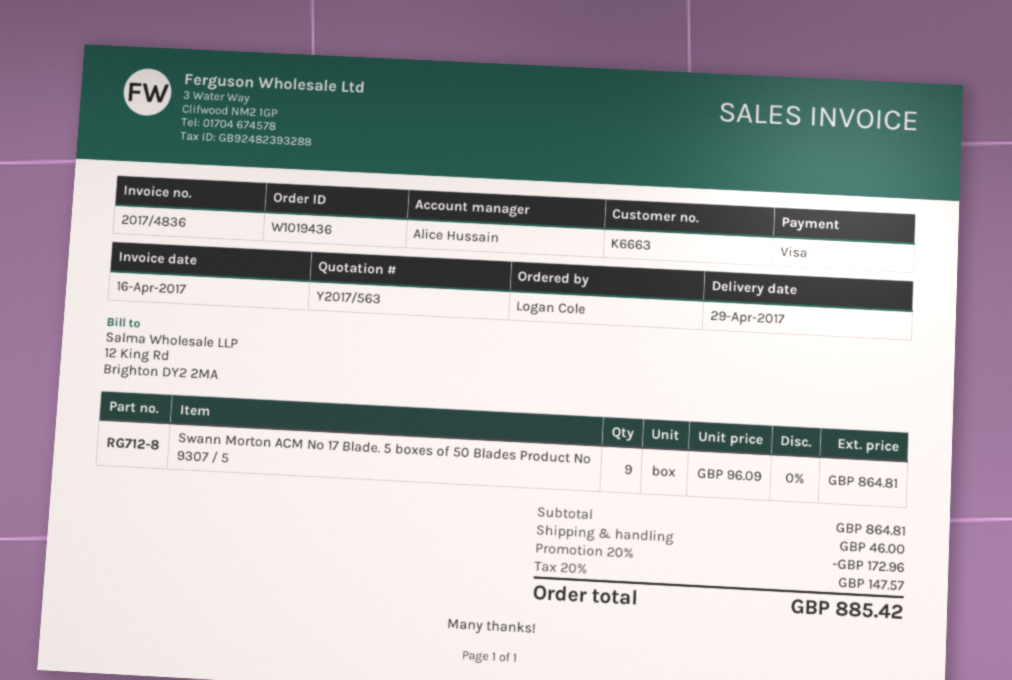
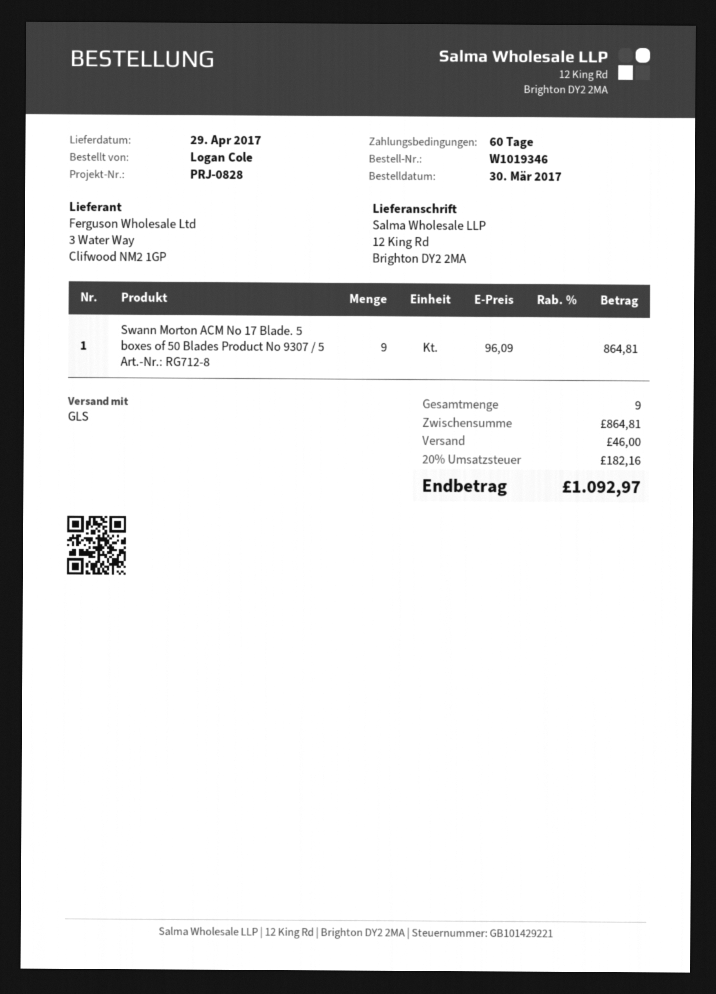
order number: W1019436 -> W1019346
discount: 20% = 172.96 -> none
tax: 20% = 147.57 -> 20% = 182.16
total: 885.42 -> 1092.97

